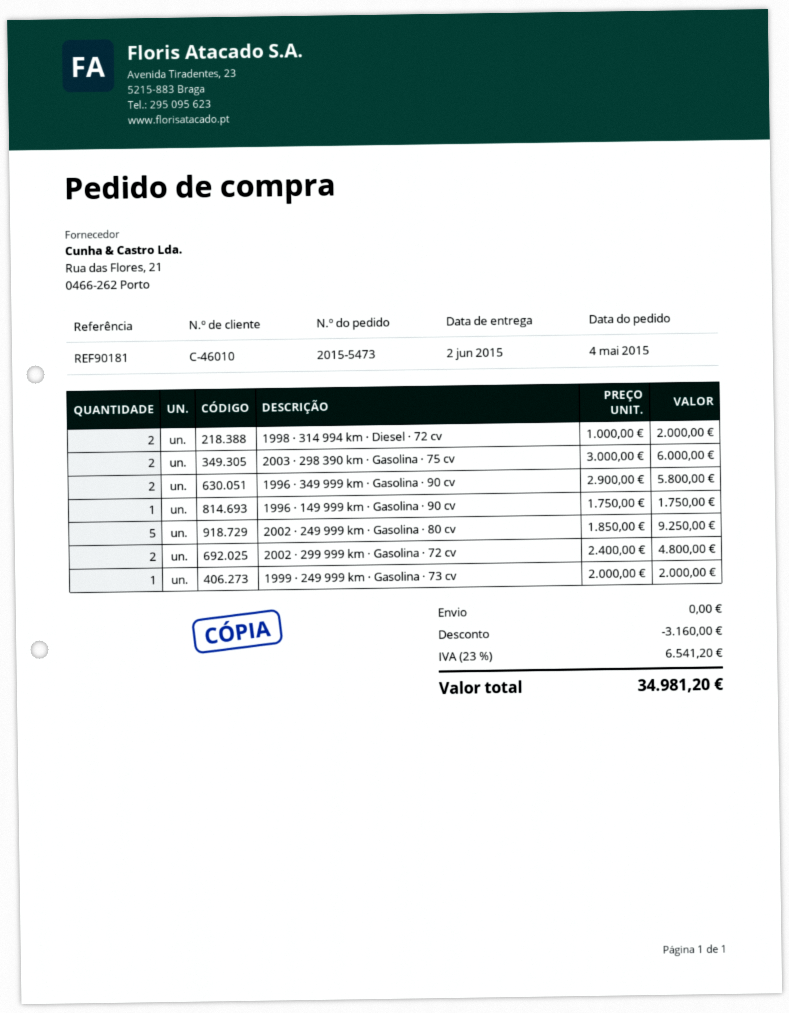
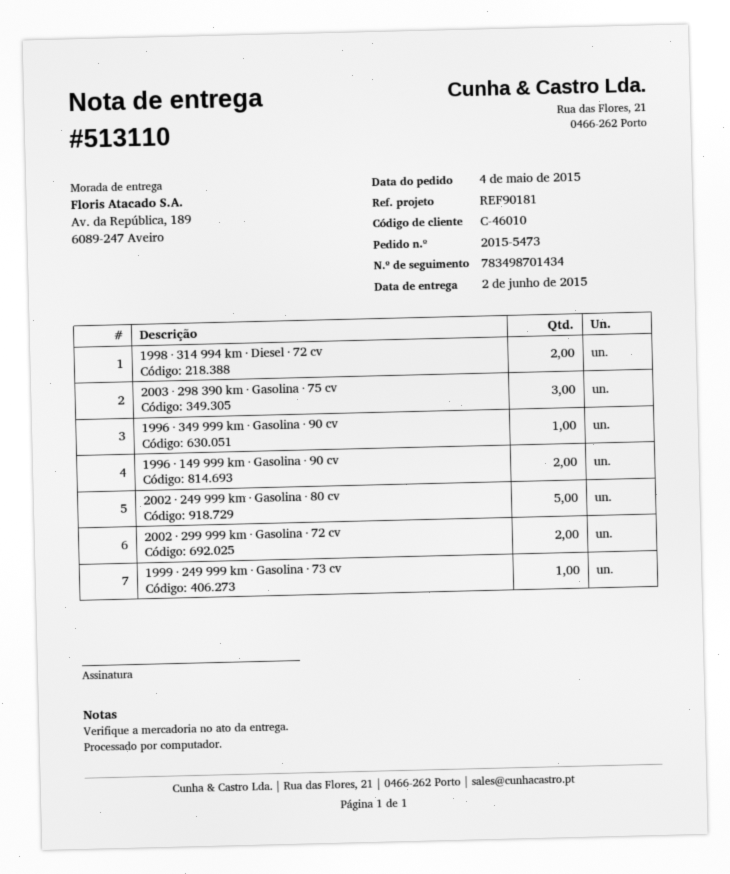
2003 · 298 390 km · Gasolina · 75 cv: 2 -> 3
1996 · 349 999 km · Gasolina · 90 cv: 2 -> 1
1996 · 149 999 km · Gasolina · 90 cv: 1 -> 2

